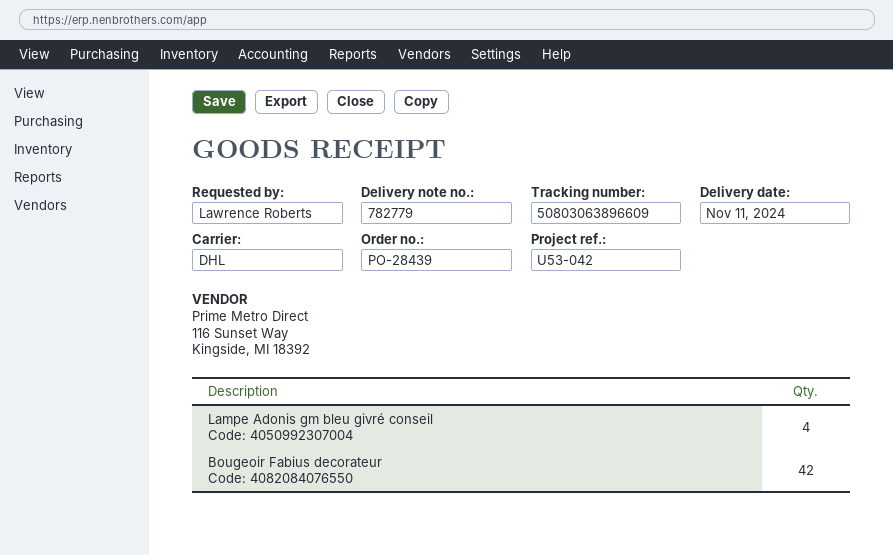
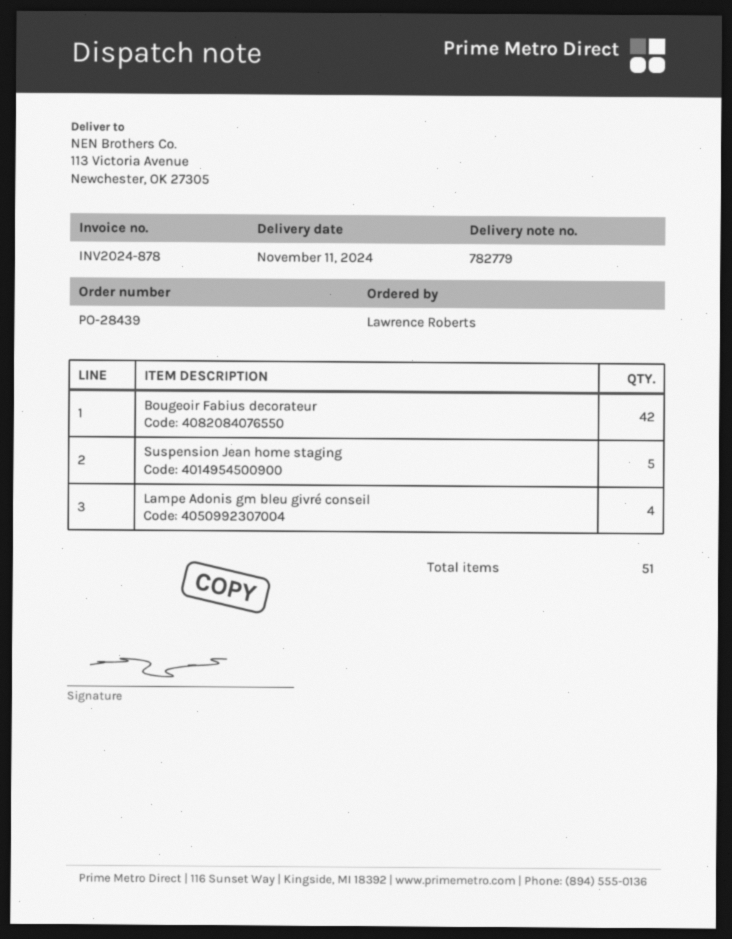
Suspension Jean home staging: none -> 5

